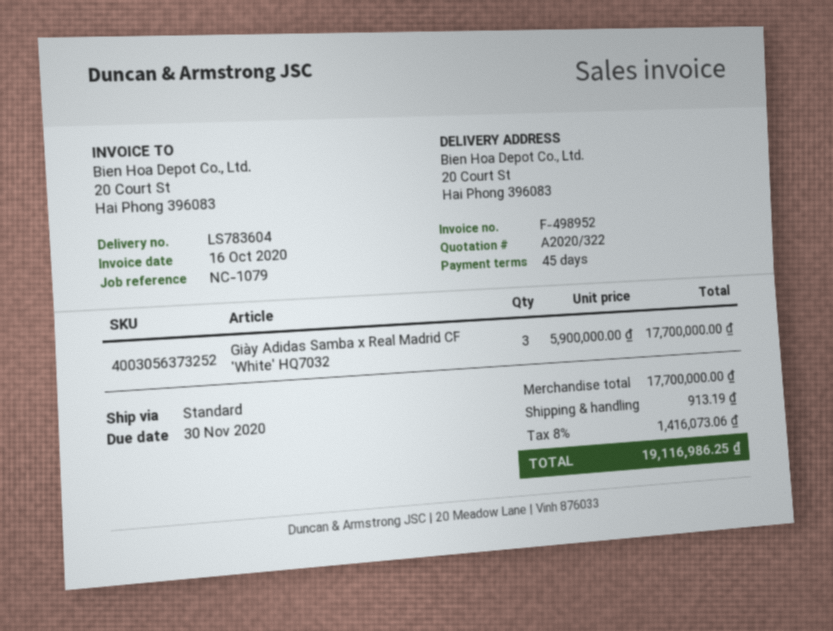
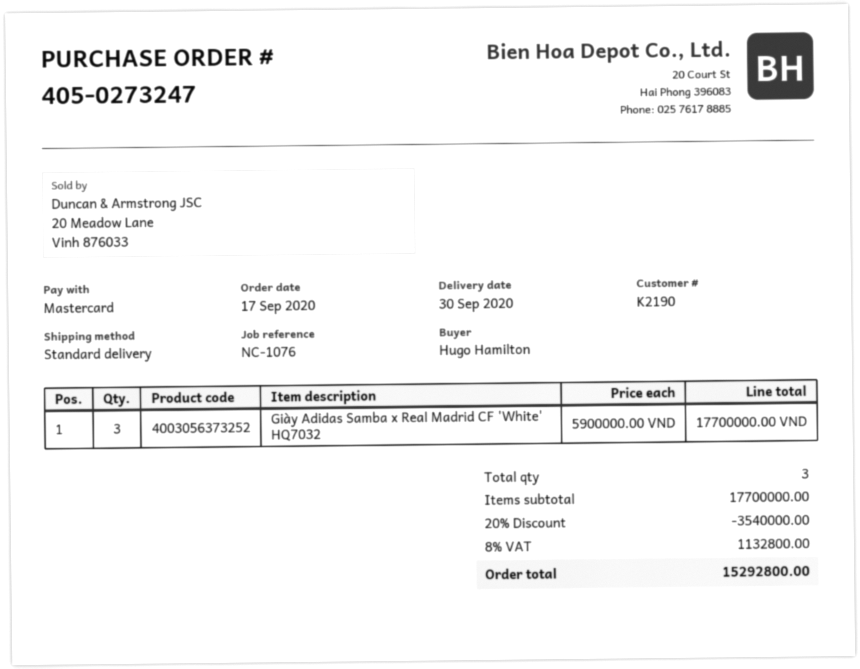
reference: NC-1079 -> NC-1076
discount: none -> 20% = 3540000.00
shipping: 913.19 -> none
tax: 8% = 1416073.06 -> 8% = 1132800.00
total: 19116986.25 -> 15292800.00

